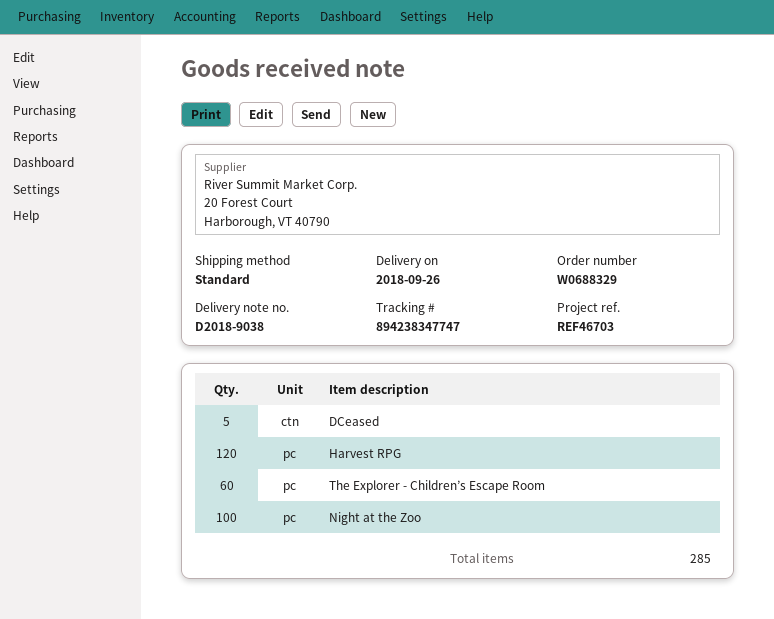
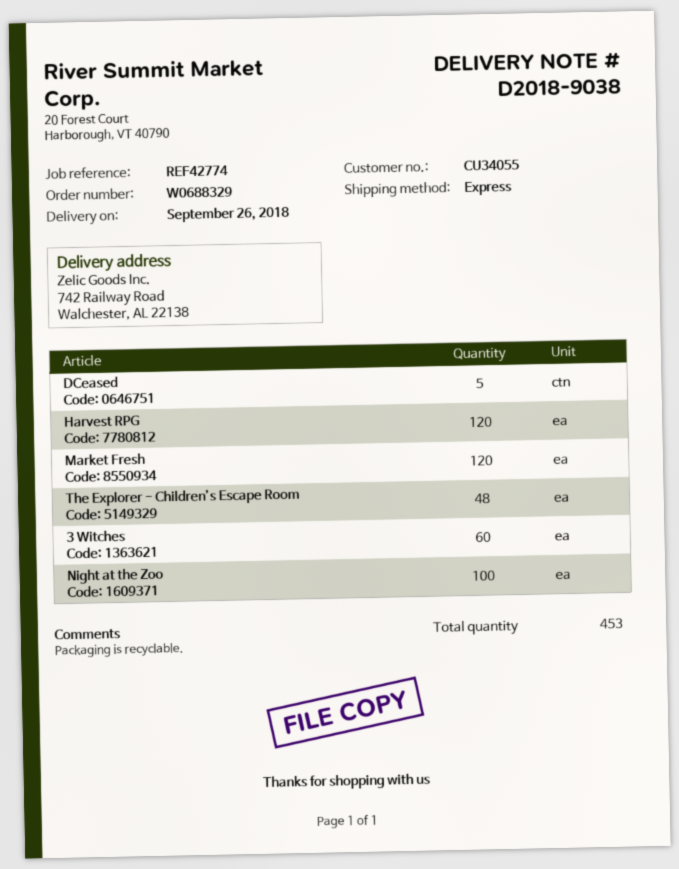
reference: REF46703 -> REF42774
shipping method: standard -> express
The Explorer - Children’s Escape Room: 60 -> 48
Market Fresh: none -> 120
3 Witches: none -> 60
total quantity: 285 -> 453

